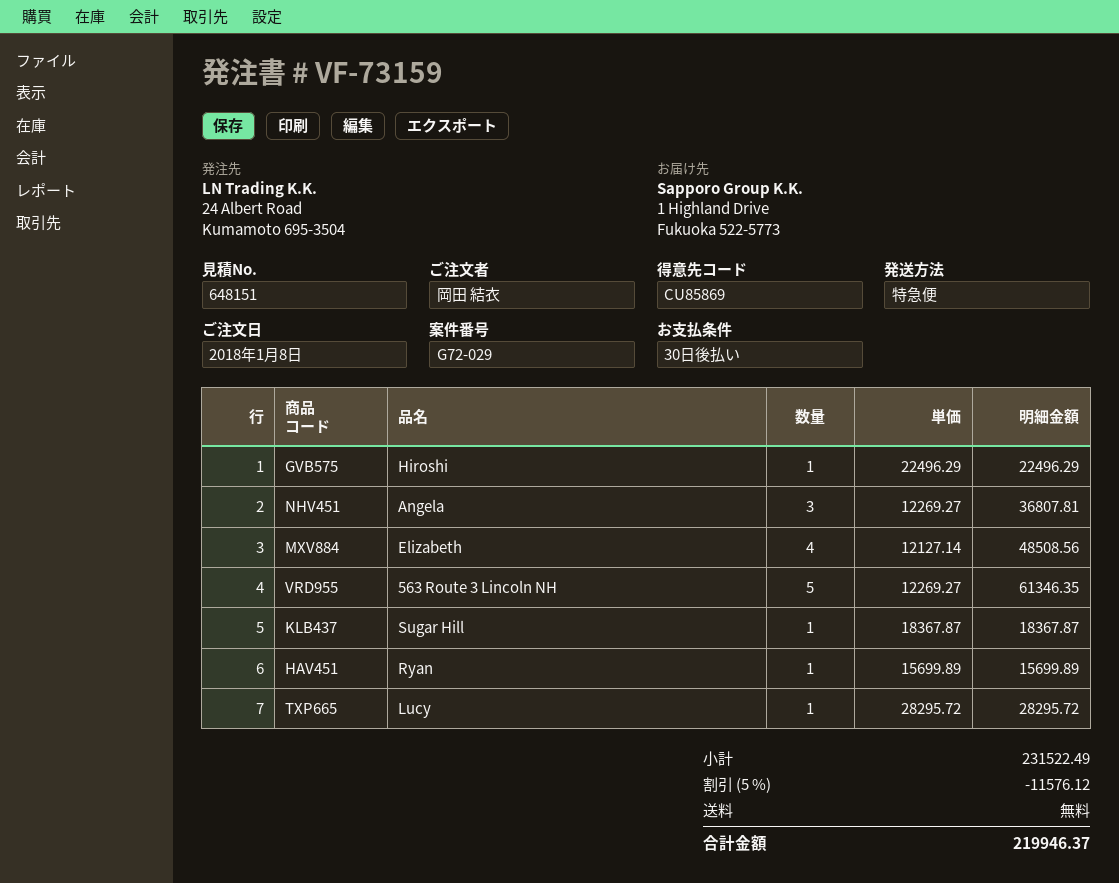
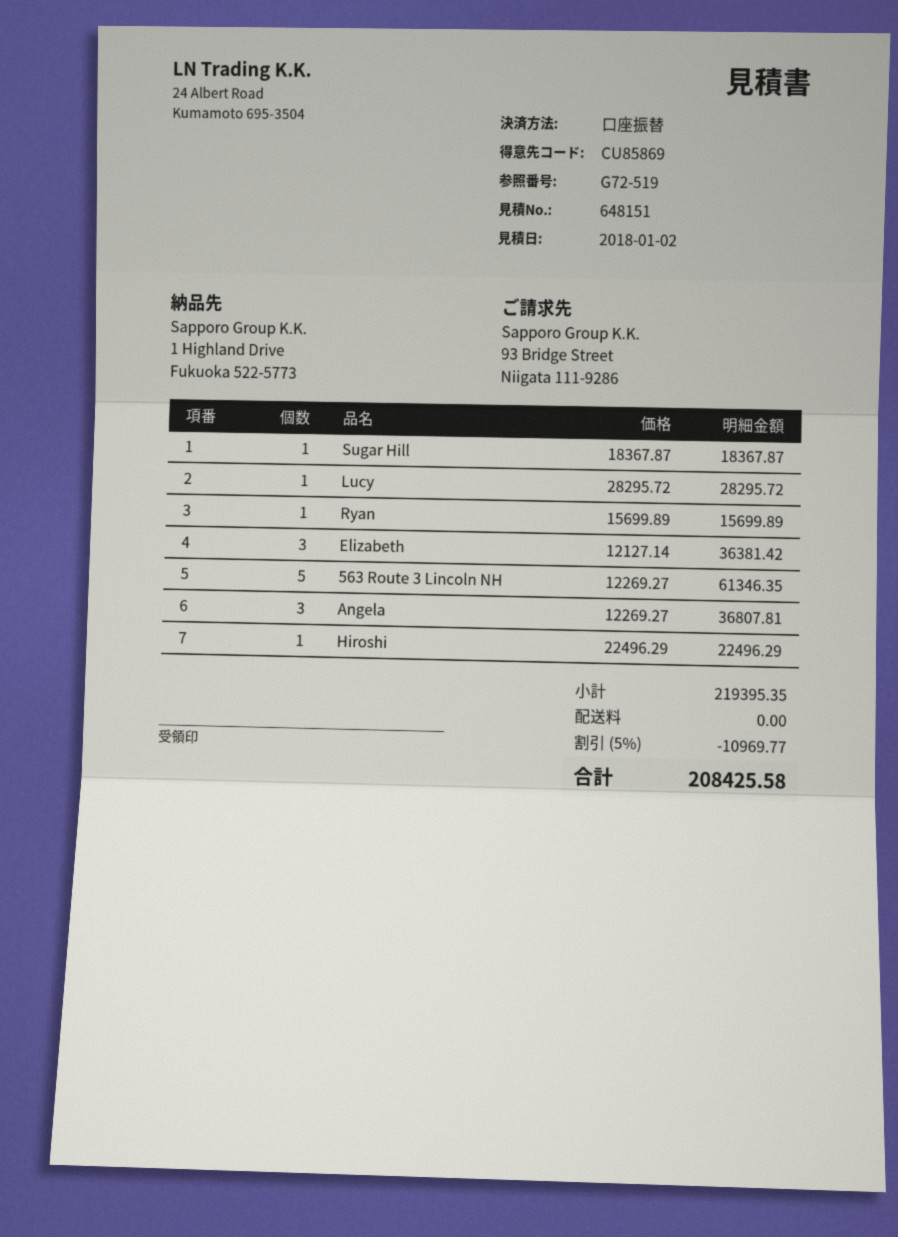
reference: G72-029 -> G72-519
Elizabeth: 4 x 12127.14 = 48508.56 -> 3 x 12127.14 = 36381.42
subtotal: 231522.49 -> 219395.35
discount: 5% = 11576.12 -> 5% = 10969.77
total: 219946.37 -> 208425.58

